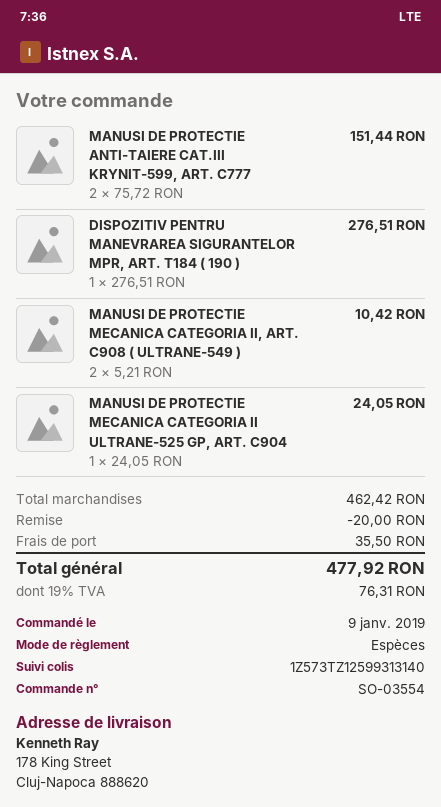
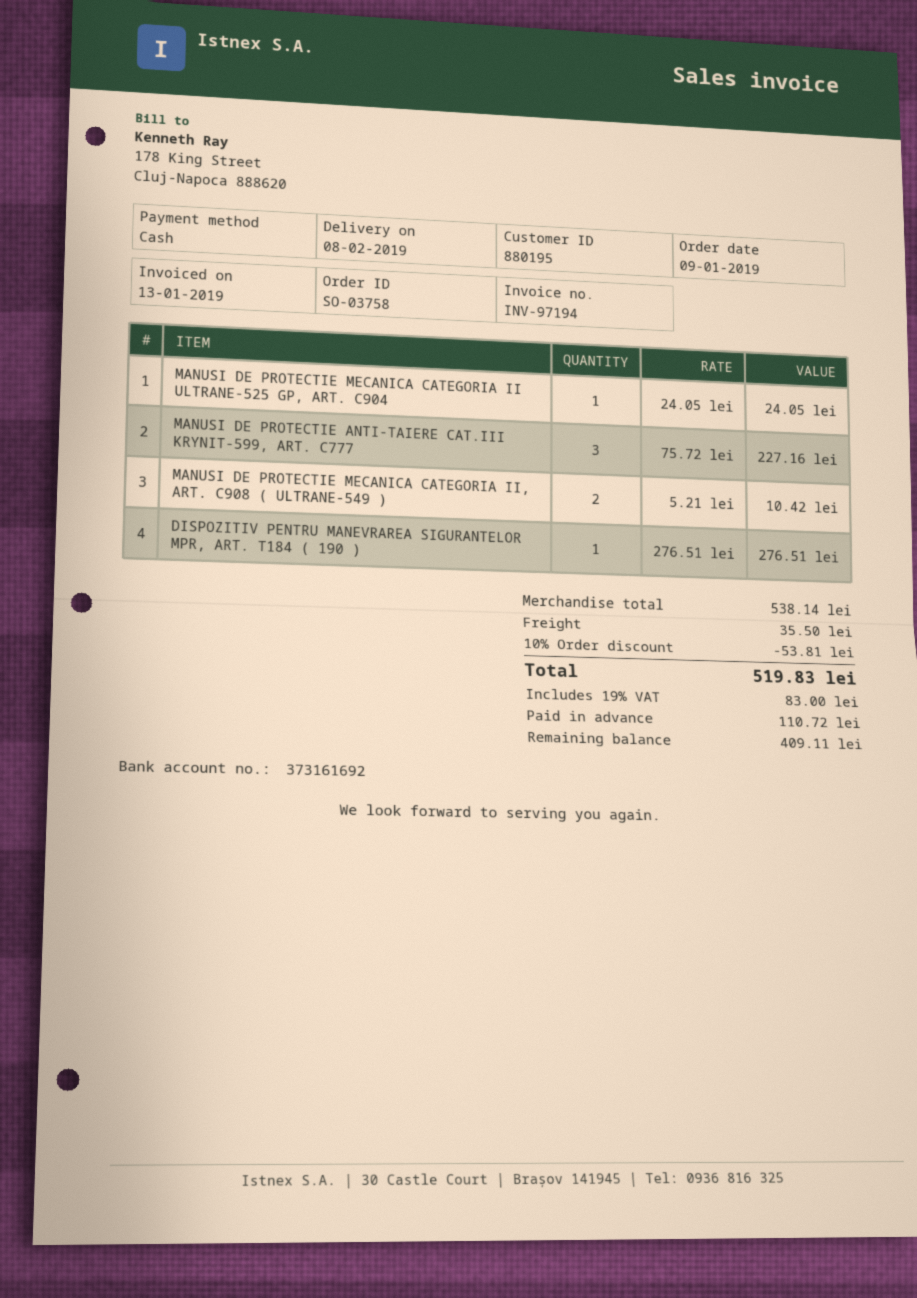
order number: SO-03554 -> SO-03758
MANUSI DE PROTECTIE ANTI-TAIERE CAT.III KRYNIT-599, ART. C777: 2 x 75.72 = 151.44 -> 3 x 75.72 = 227.16
subtotal: 462.42 -> 538.14
discount: 20.00 -> 53.81
tax: 19% = 76.31 -> 19% = 83.00
total: 477.92 -> 519.83

